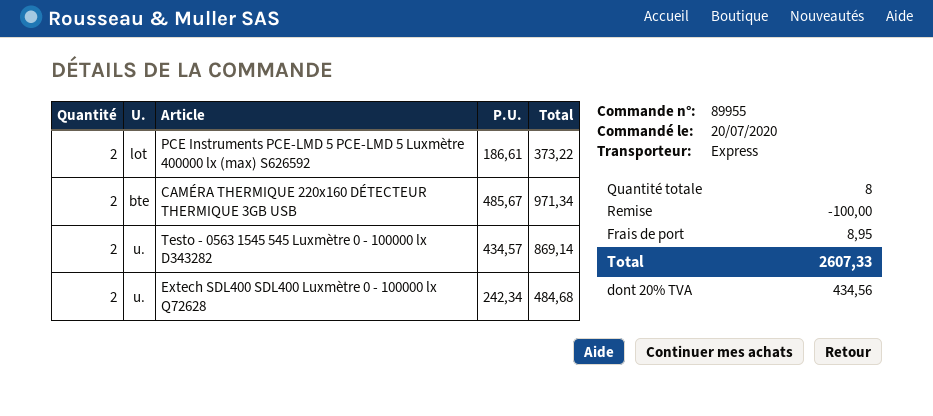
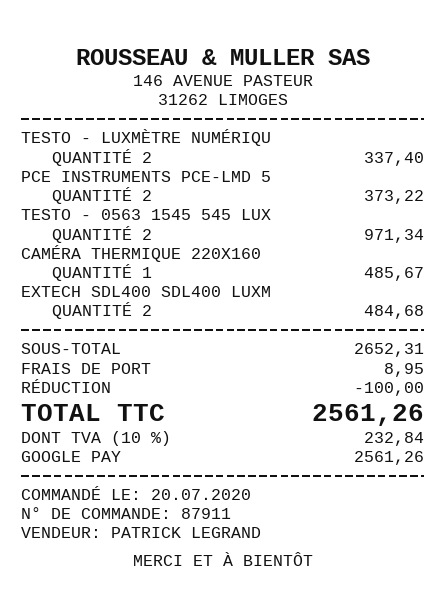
order number: 89955 -> 87911
CAMÉRA THERMIQUE 220x160 DÉTECTEUR THERMIQUE 3GB USB: 2 for 971.34 -> 1 for 485.67
Testo - 0563 1545 545 Luxmètre 0 - 100000 lx D343282: 2 for 869.14 -> 2 for 971.34
TESTO - LUXMÈTRE NUMÉRIQU: none -> 2 for 337.40
tax: 20% = 434.56 -> 10% = 232.84
total: 2607.33 -> 2561.26

